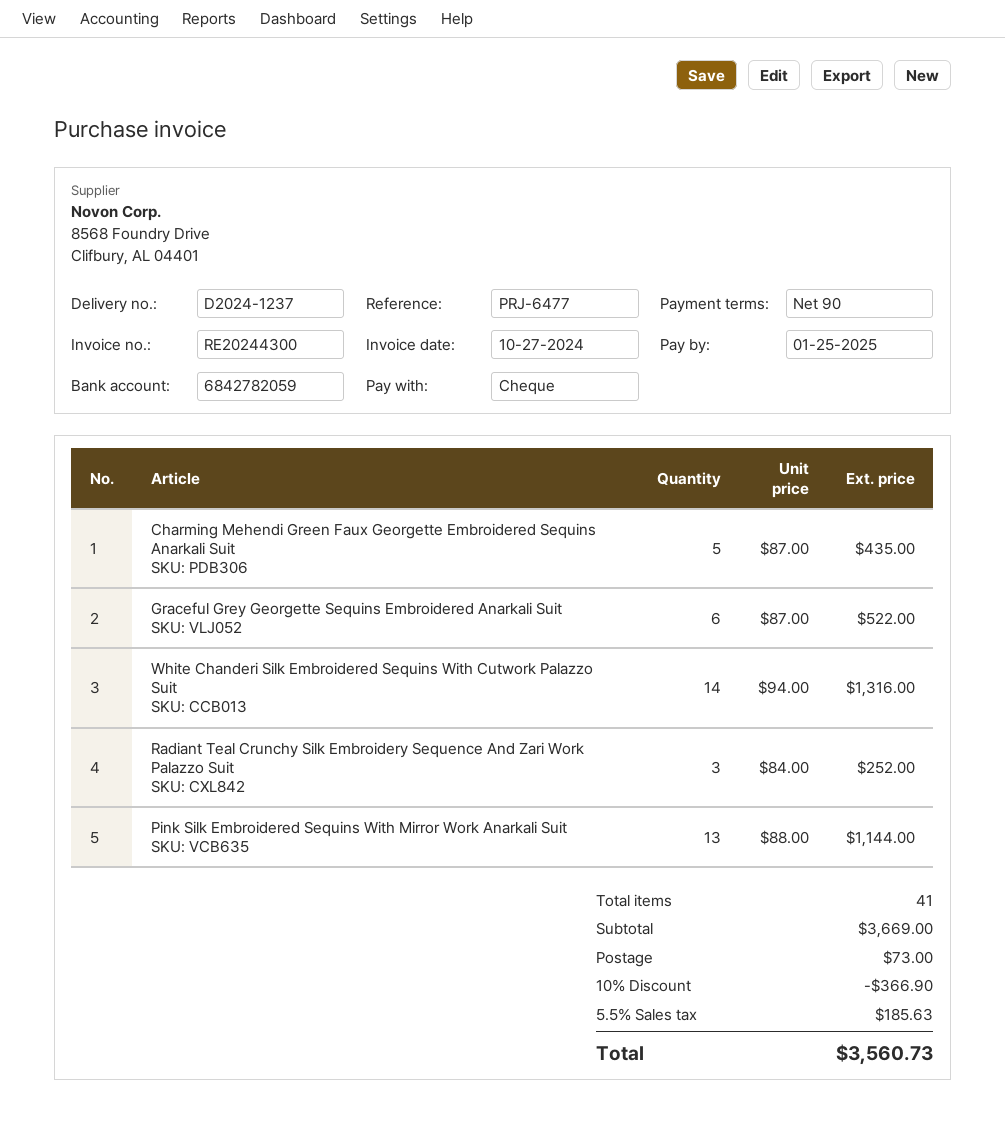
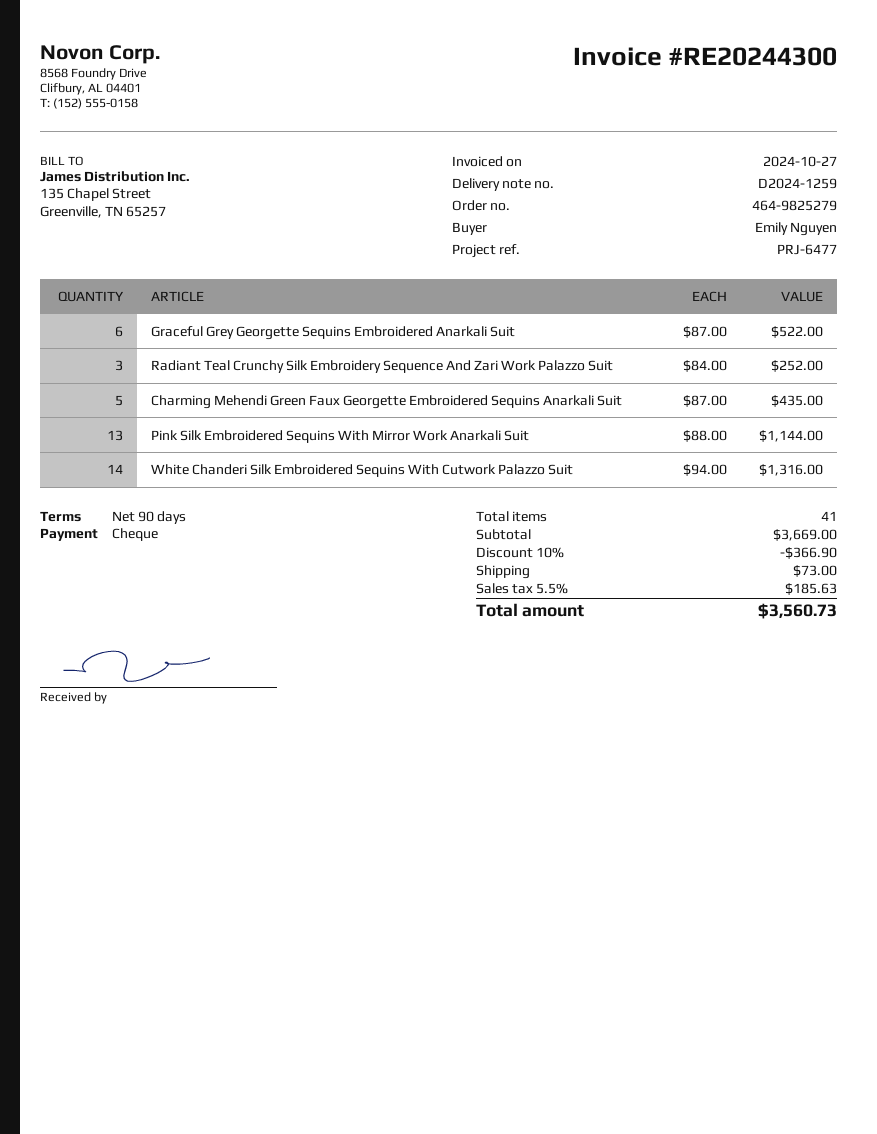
delivery note number: D2024-1237 -> D2024-1259

